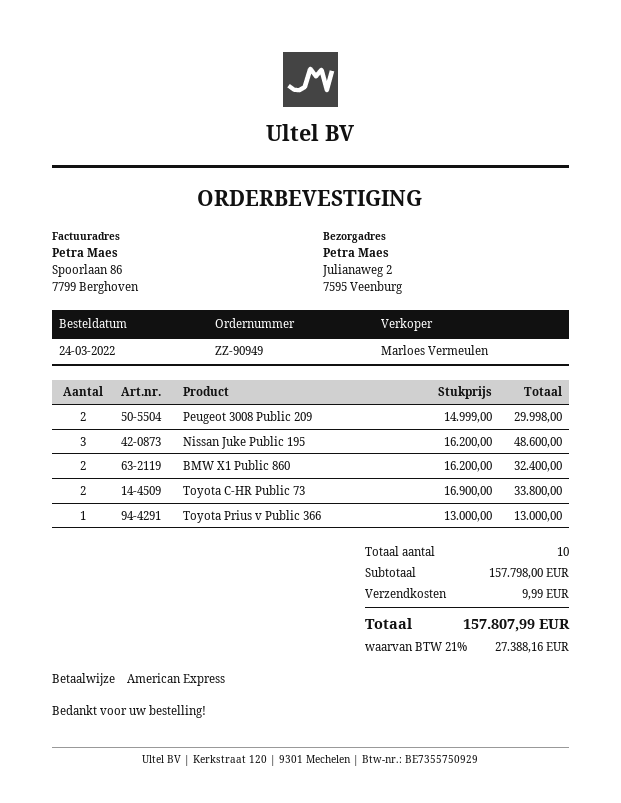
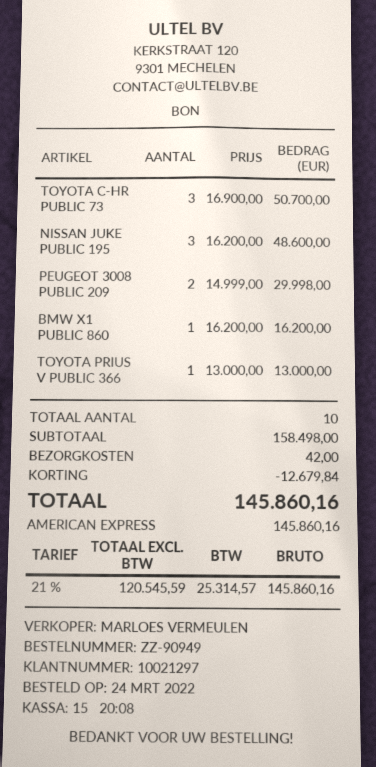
BMW X1 Public 860: 2 x 16200.00 = 32400.00 -> 1 x 16200.00 = 16200.00
Toyota C-HR Public 73: 2 x 16900.00 = 33800.00 -> 3 x 16900.00 = 50700.00
subtotal: 157798.00 -> 158498.00
discount: none -> 12679.84
shipping: 9.99 -> 42.00
tax: 21% = 27388.16 -> 21% = 25314.57
total: 157807.99 -> 145860.16

